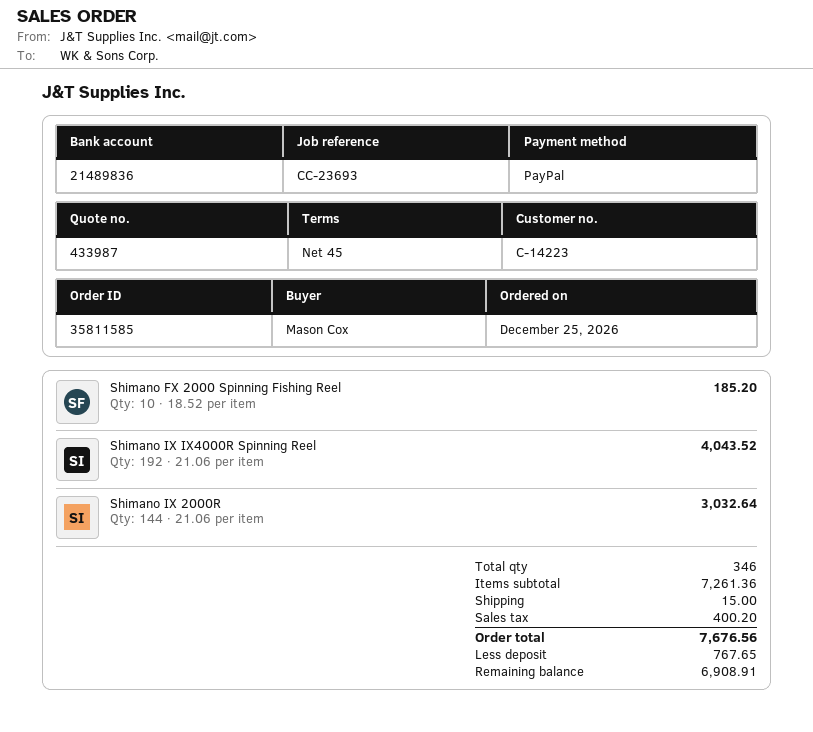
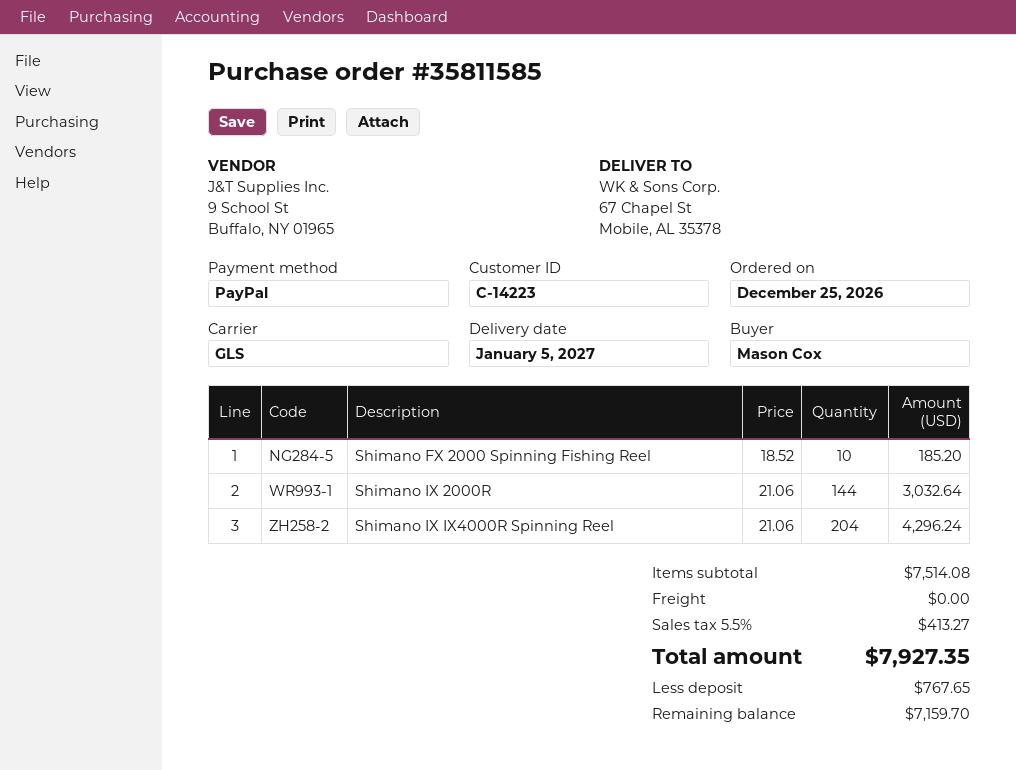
Shimano IX IX4000R Spinning Reel: 192 x 21.06 = 4043.52 -> 204 x 21.06 = 4296.24
subtotal: 7261.36 -> 7514.08
shipping: 15.00 -> 0.00
tax: 400.20 -> 413.27
total: 7676.56 -> 7927.35
balance: 6908.91 -> 7159.70

